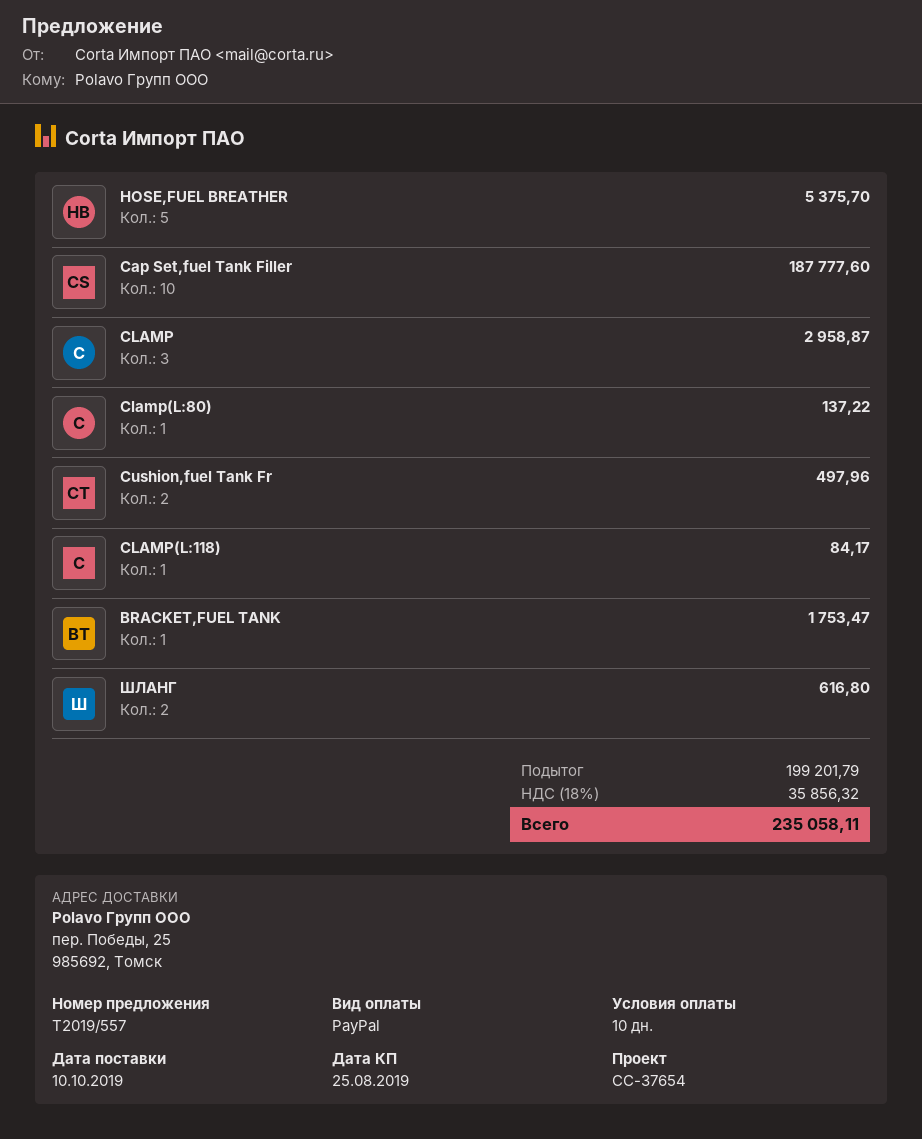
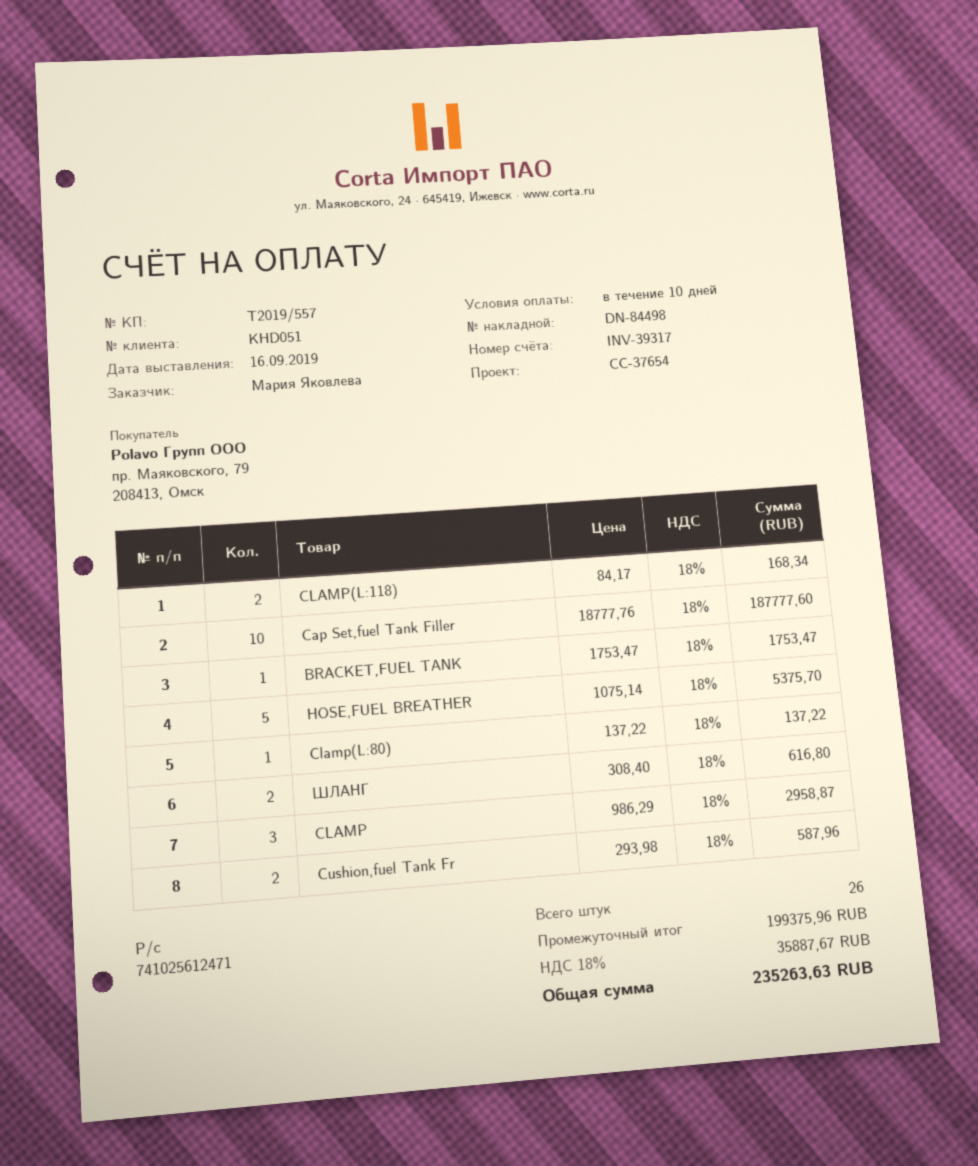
Cushion,fuel Tank Fr: 2 for 497.96 -> 2 for 587.96
CLAMP(L:118): 1 for 84.17 -> 2 for 168.34
subtotal: 199201.79 -> 199375.96
tax: 18% = 35856.32 -> 18% = 35887.67
total: 235058.11 -> 235263.63

